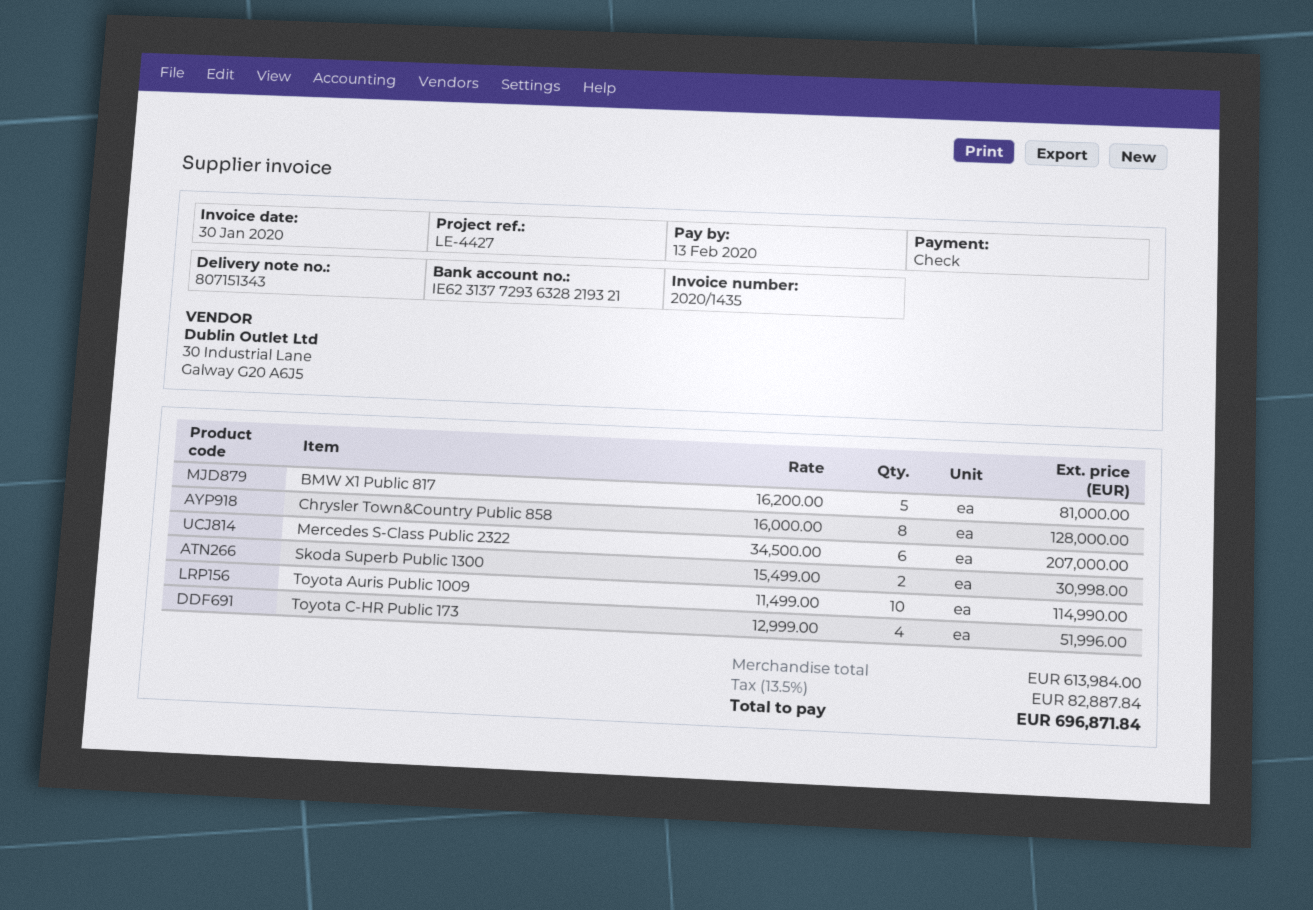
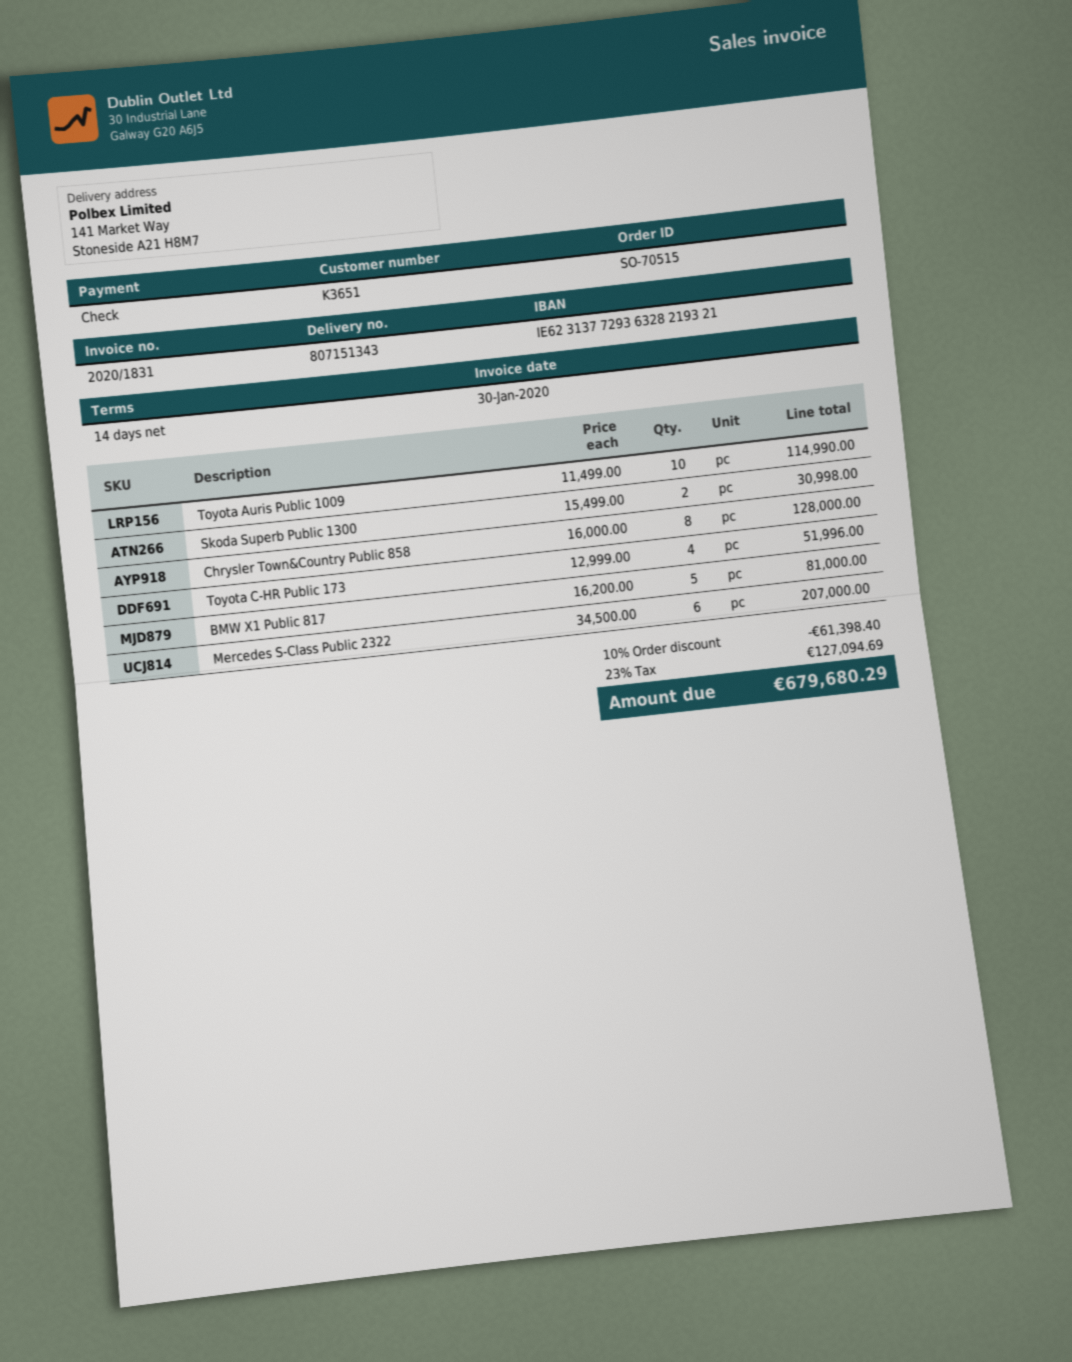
invoice number: 2020/1435 -> 2020/1831
discount: none -> 10% = 61398.40
tax: 13.5% = 82887.84 -> 23% = 127094.69
total: 696871.84 -> 679680.29

